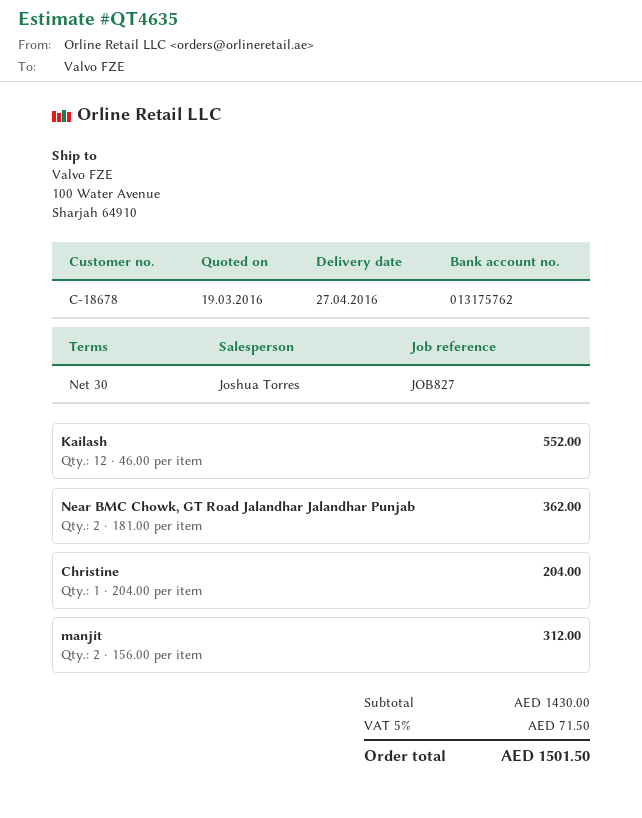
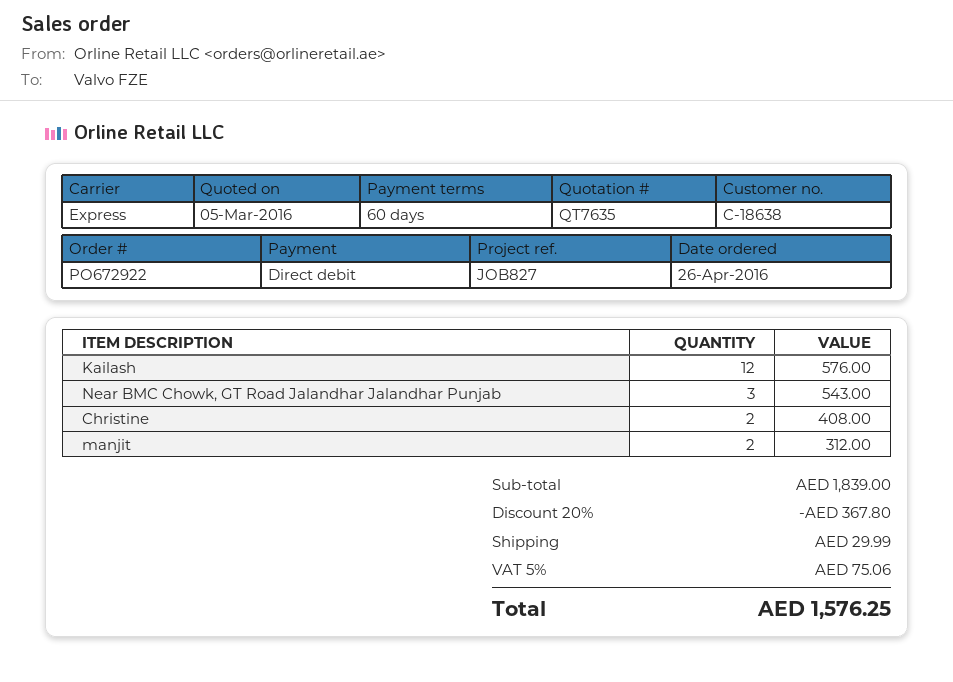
quote number: QT4635 -> QT7635
quote date: 2016-03-19 -> 2016-03-05
payment terms: 30 days -> 60 days
customer number: C-18678 -> C-18638
Kailash: 12 for 552.00 -> 12 for 576.00
Near BMC Chowk, GT Road Jalandhar Jalandhar Punjab: 2 for 362.00 -> 3 for 543.00
Christine: 1 for 204.00 -> 2 for 408.00
subtotal: 1430.00 -> 1839.00
discount: none -> 20% = 367.80
shipping: none -> 29.99
tax: 5% = 71.50 -> 5% = 75.06
total: 1501.50 -> 1576.25

